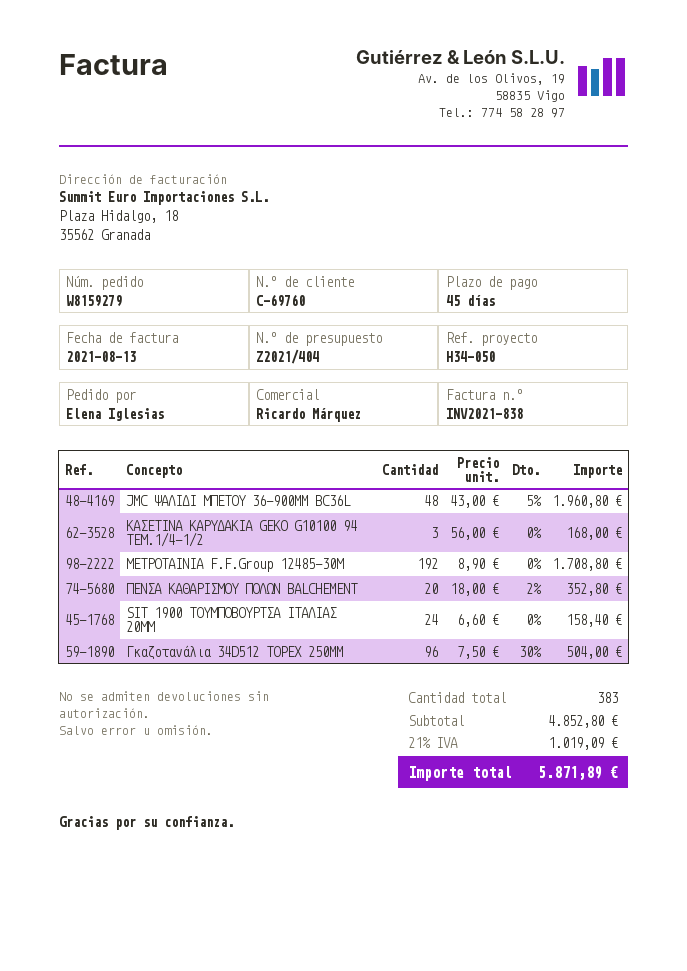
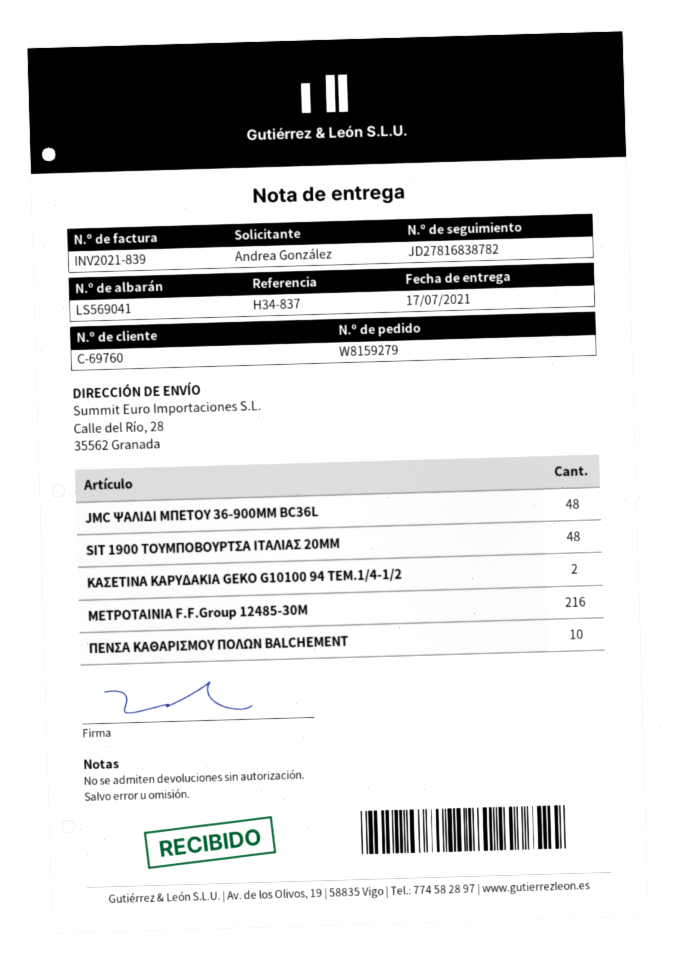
invoice number: INV2021-838 -> INV2021-839
reference: H34-050 -> H34-837
ordered by: Elena Iglesias -> Andrea González
ΚΑΣΕΤΙΝΑ ΚΑΡΥΔΑΚΙΑ GEKO G10100 94 ΤΕΜ.1/4-1/2: 3 -> 2
ΜΕΤΡΟΤΑΙΝΙΑ F.F.Group 12485-30Μ: 192 -> 216
ΠΕΝΣΑ ΚΑΘΑΡΙΣΜΟΥ ΠΟΛΩΝ BALCHEMENT: 20 -> 10
SIT 1900 ΤΟΥΜΠΟΒΟΥΡΤΣΑ ΙΤΑΛΙΑΣ 20ΜΜ: 24 -> 48
Γκαζοτανάλια 34D512 TOPEX 250MM: 96 -> none

